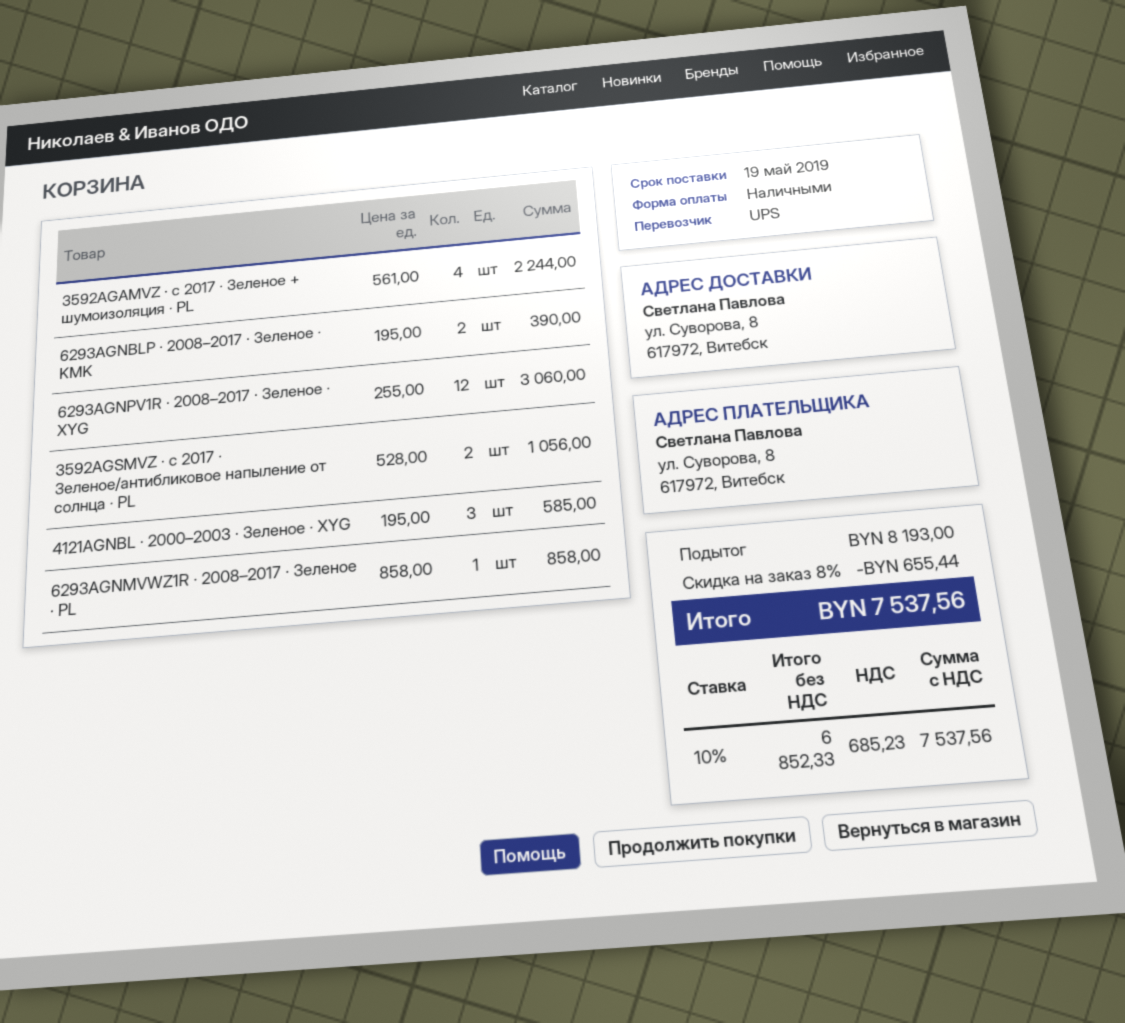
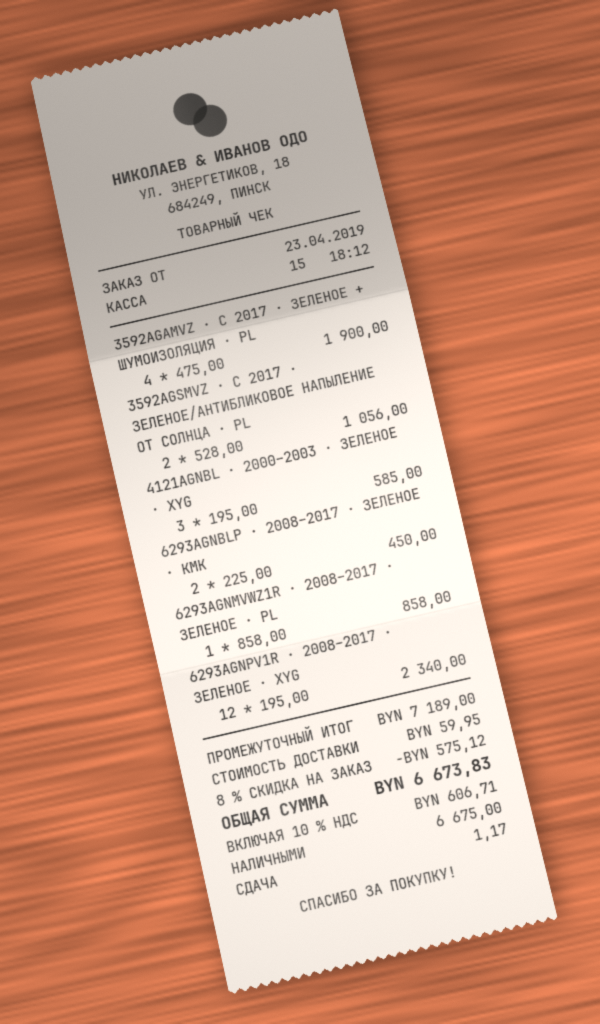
3592AGAMVZ · с 2017 · Зеленое + шумоизоляция · PL: 4 x 561.00 = 2244.00 -> 4 x 475.00 = 1900.00
6293AGNBLP · 2008–2017 · Зеленое · KMK: 2 x 195.00 = 390.00 -> 2 x 225.00 = 450.00
6293AGNPV1R · 2008–2017 · Зеленое · XYG: 12 x 255.00 = 3060.00 -> 12 x 195.00 = 2340.00
subtotal: 8193.00 -> 7189.00
discount: 8% = 655.44 -> 8% = 575.12
shipping: none -> 59.95
tax: 10% = 685.23 -> 10% = 606.71
total: 7537.56 -> 6673.83

